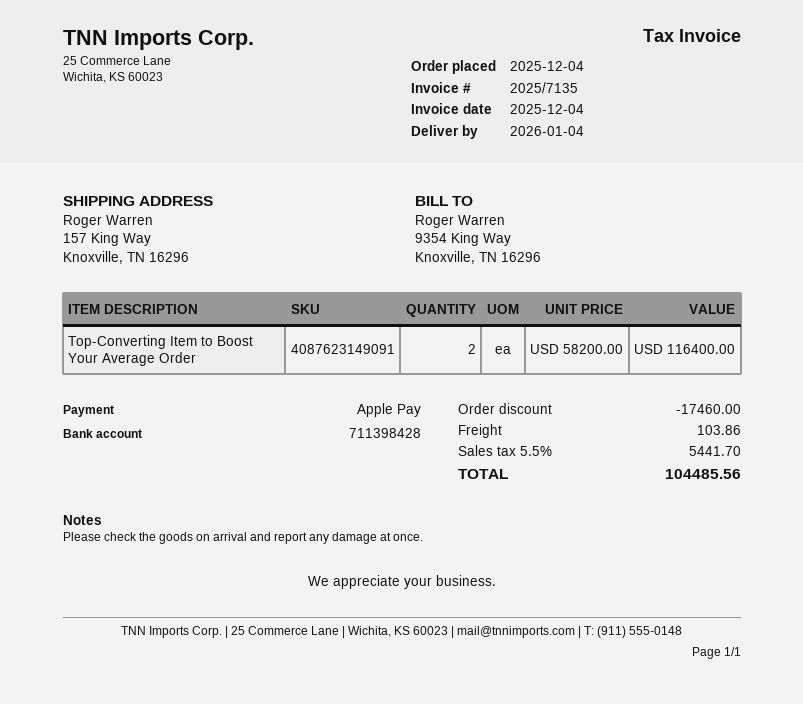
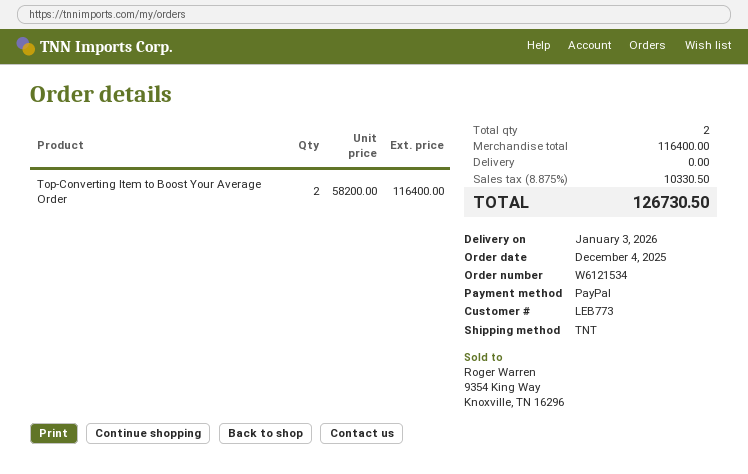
delivery date: 2026-01-04 -> 2026-01-03
payment method: Apple Pay -> PayPal
discount: 17460.00 -> none
shipping: 103.86 -> 0.00
tax: 5.5% = 5441.70 -> 8.875% = 10330.50
total: 104485.56 -> 126730.50

